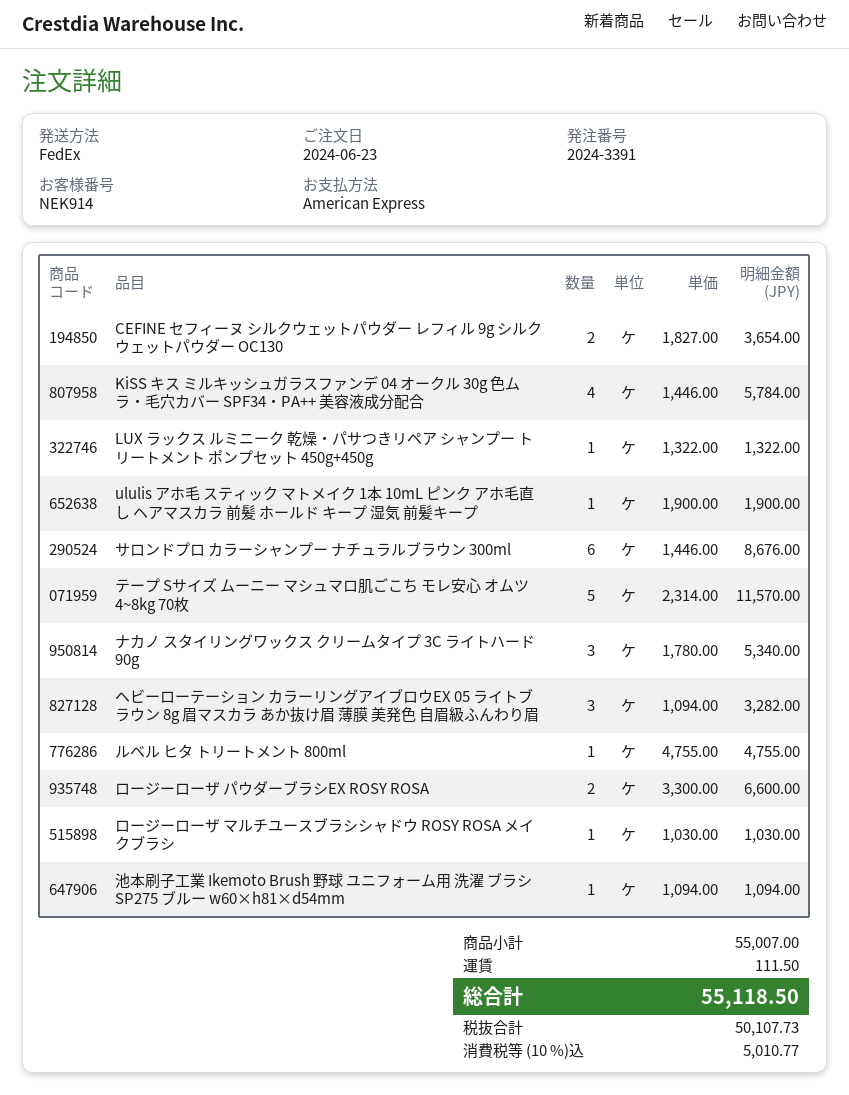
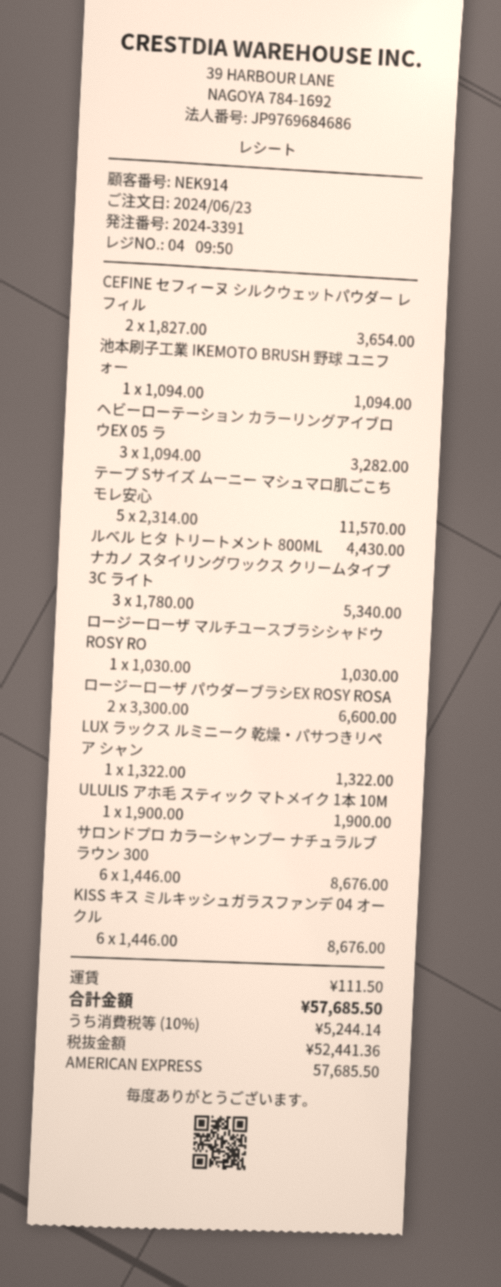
KiSS キス ミルキッシュガラスファンデ 04 オークル 30g 色ムラ・毛穴カバー SPF34・PA++ 美容液成分配合: 4 x 1446.00 = 5784.00 -> 6 x 1446.00 = 8676.00
ルベル ヒタ トリートメント 800ml: 1 x 4755.00 = 4755.00 -> 1 x 4430.00 = 4430.00
net: 50107.73 -> 52441.36
tax: 10% = 5010.77 -> 10% = 5244.14
total: 55118.50 -> 57685.50

